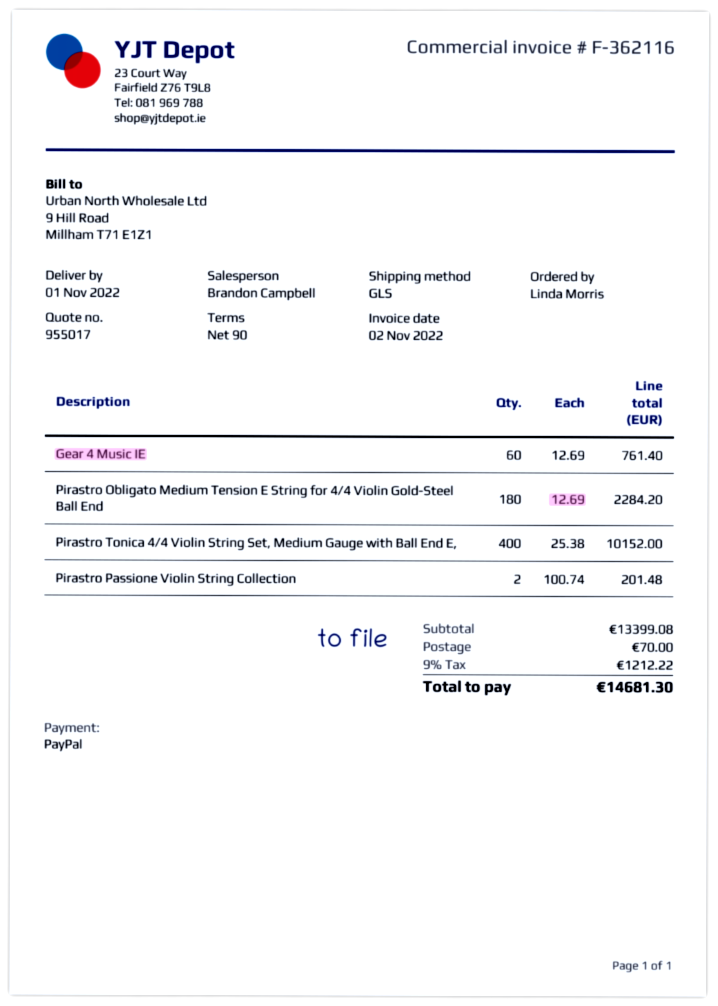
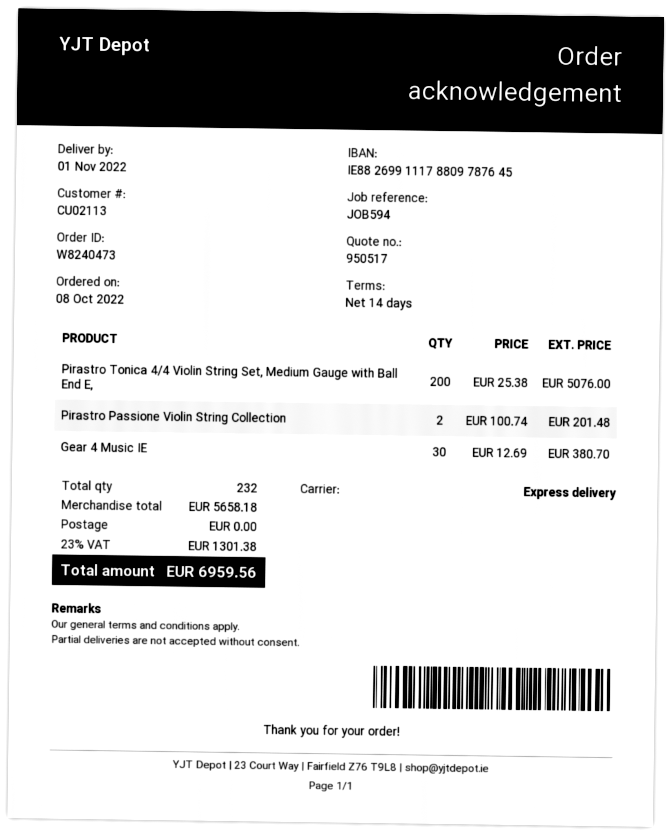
quote number: 955017 -> 950517
payment terms: 90 days -> 14 days
shipping method: GLS -> express
Gear 4 Music IE: 60 x 12.69 = 761.40 -> 30 x 12.69 = 380.70
Pirastro Obligato Medium Tension E String for 4/4 Violin Gold-Steel Ball End: 180 x 12.69 = 2284.20 -> none
Pirastro Tonica 4/4 Violin String Set, Medium Gauge with Ball End E,: 400 x 25.38 = 10152.00 -> 200 x 25.38 = 5076.00
subtotal: 13399.08 -> 5658.18
shipping: 70.00 -> 0.00
tax: 9% = 1212.22 -> 23% = 1301.38
total: 14681.30 -> 6959.56

